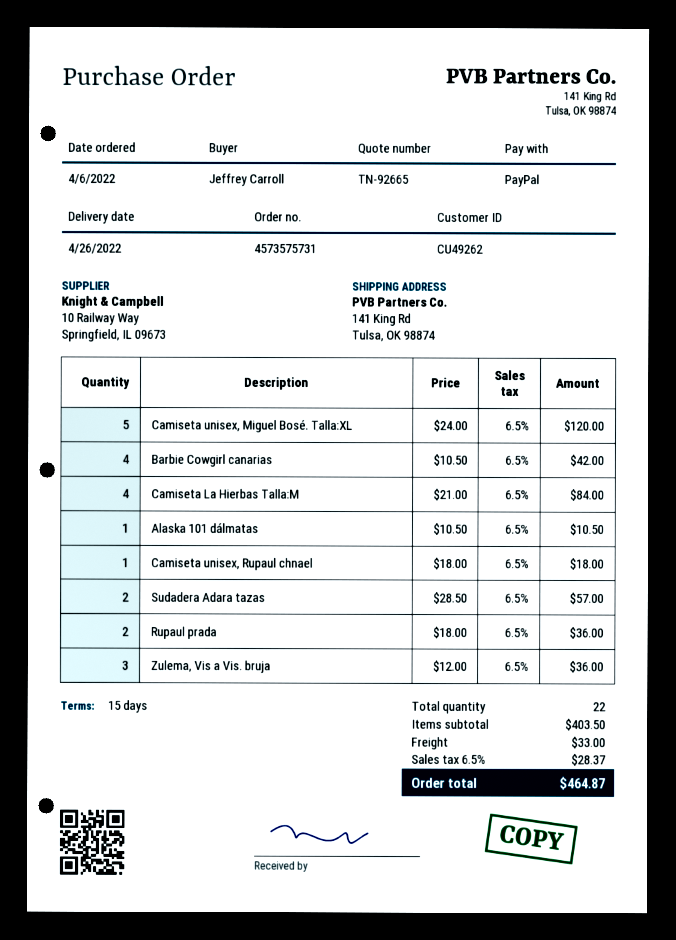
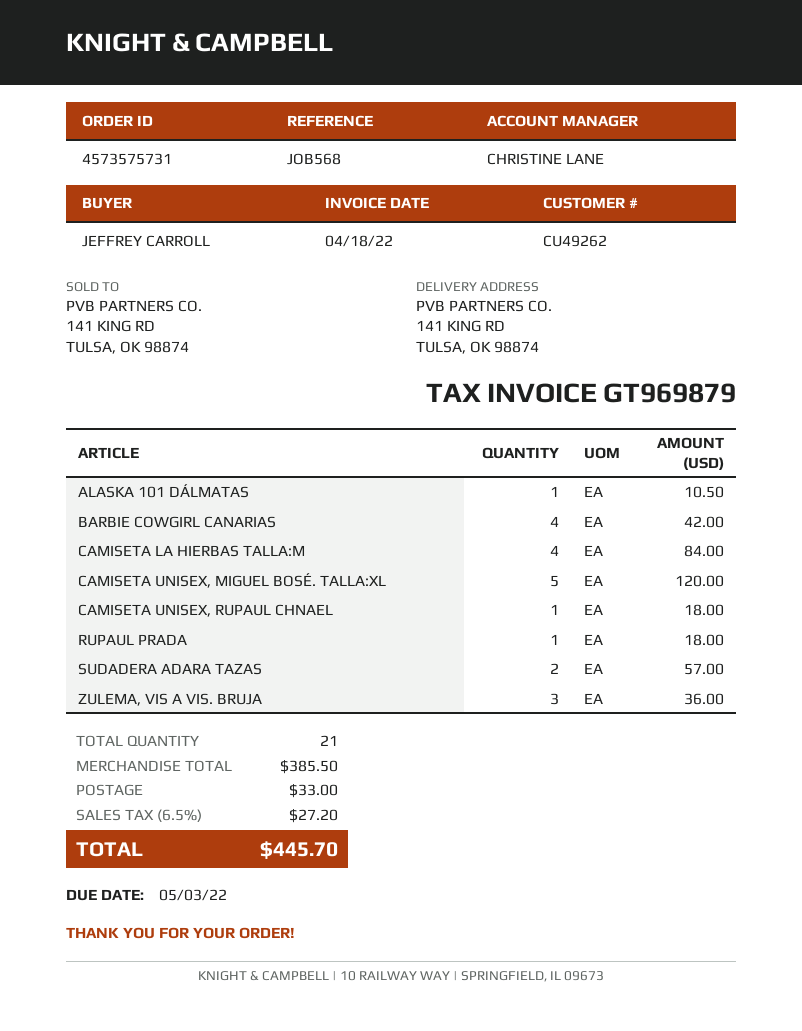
Rupaul prada: 2 for 36.00 -> 1 for 18.00
total quantity: 22 -> 21
subtotal: 403.50 -> 385.50
tax: 6.5% = 28.37 -> 6.5% = 27.20
total: 464.87 -> 445.70

